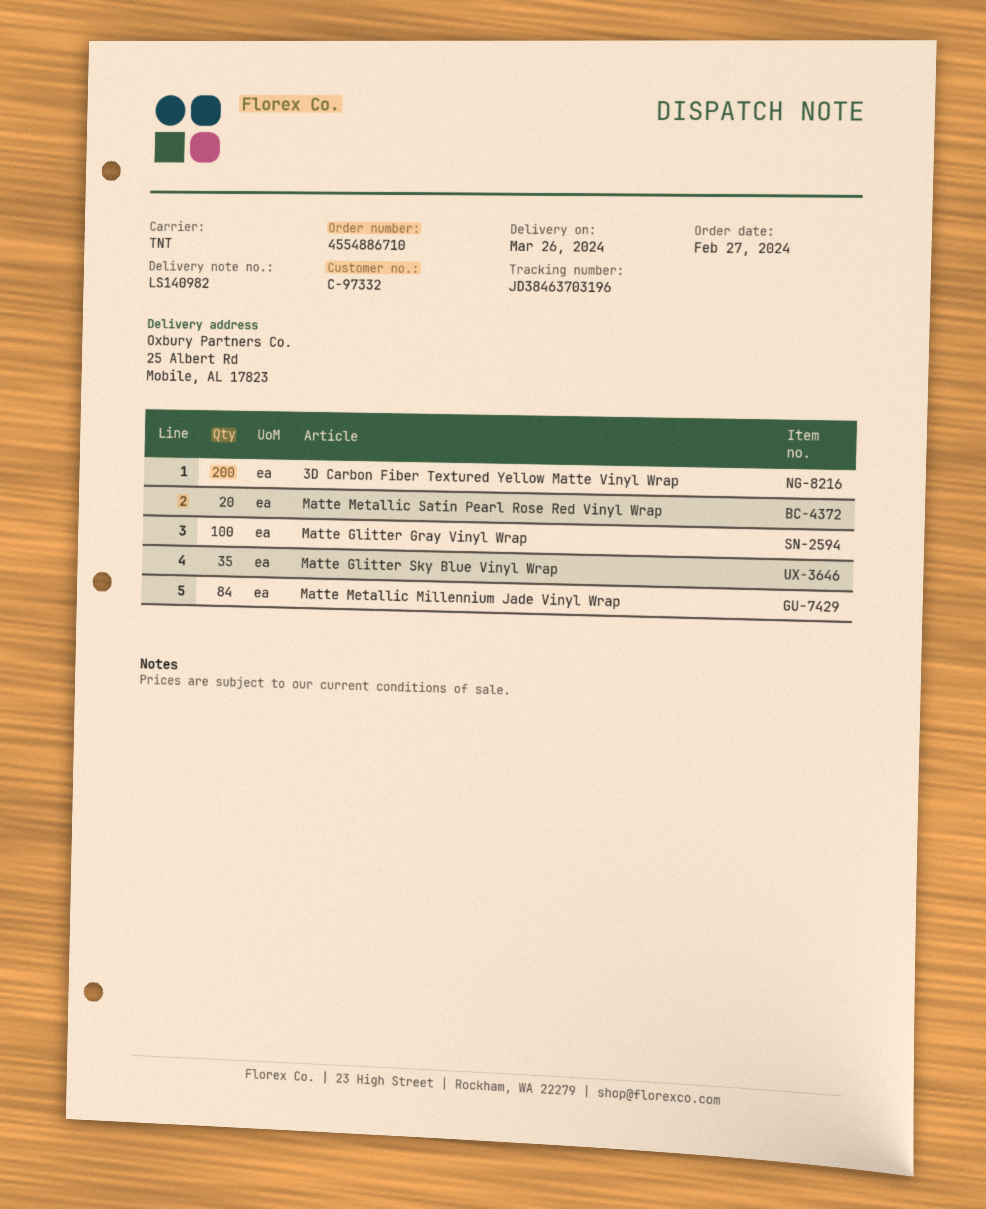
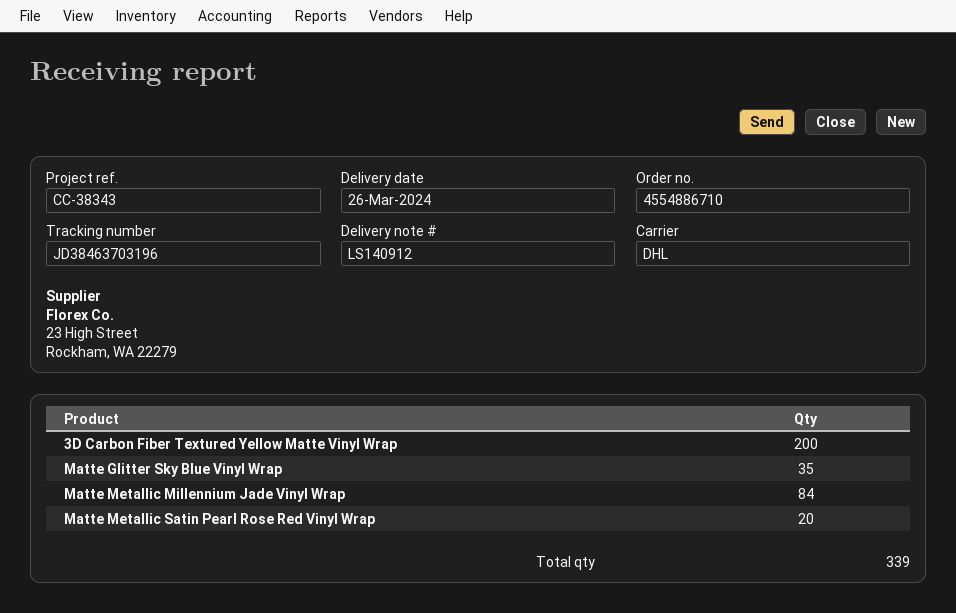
delivery note number: LS140982 -> LS140912
shipping method: TNT -> DHL
Matte Glitter Gray Vinyl Wrap: 100 -> none

